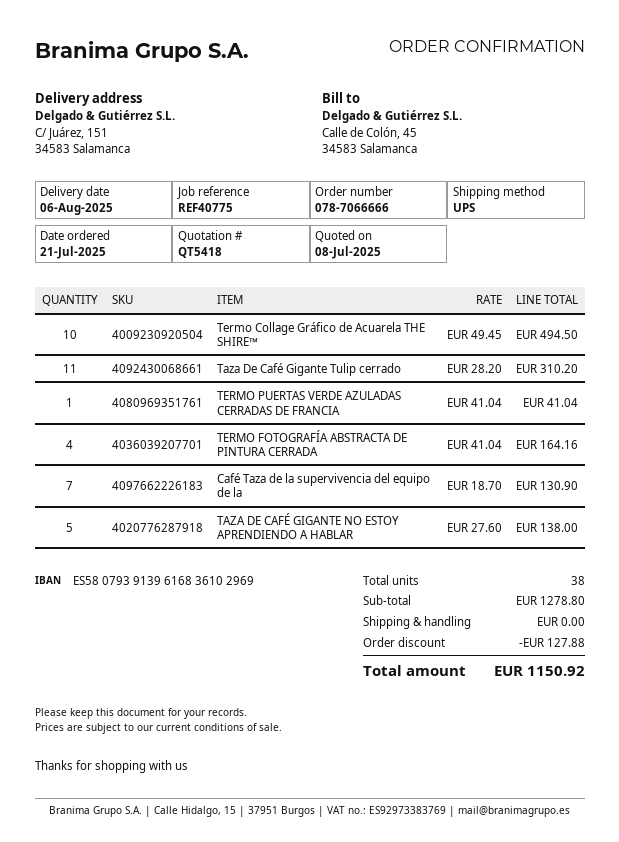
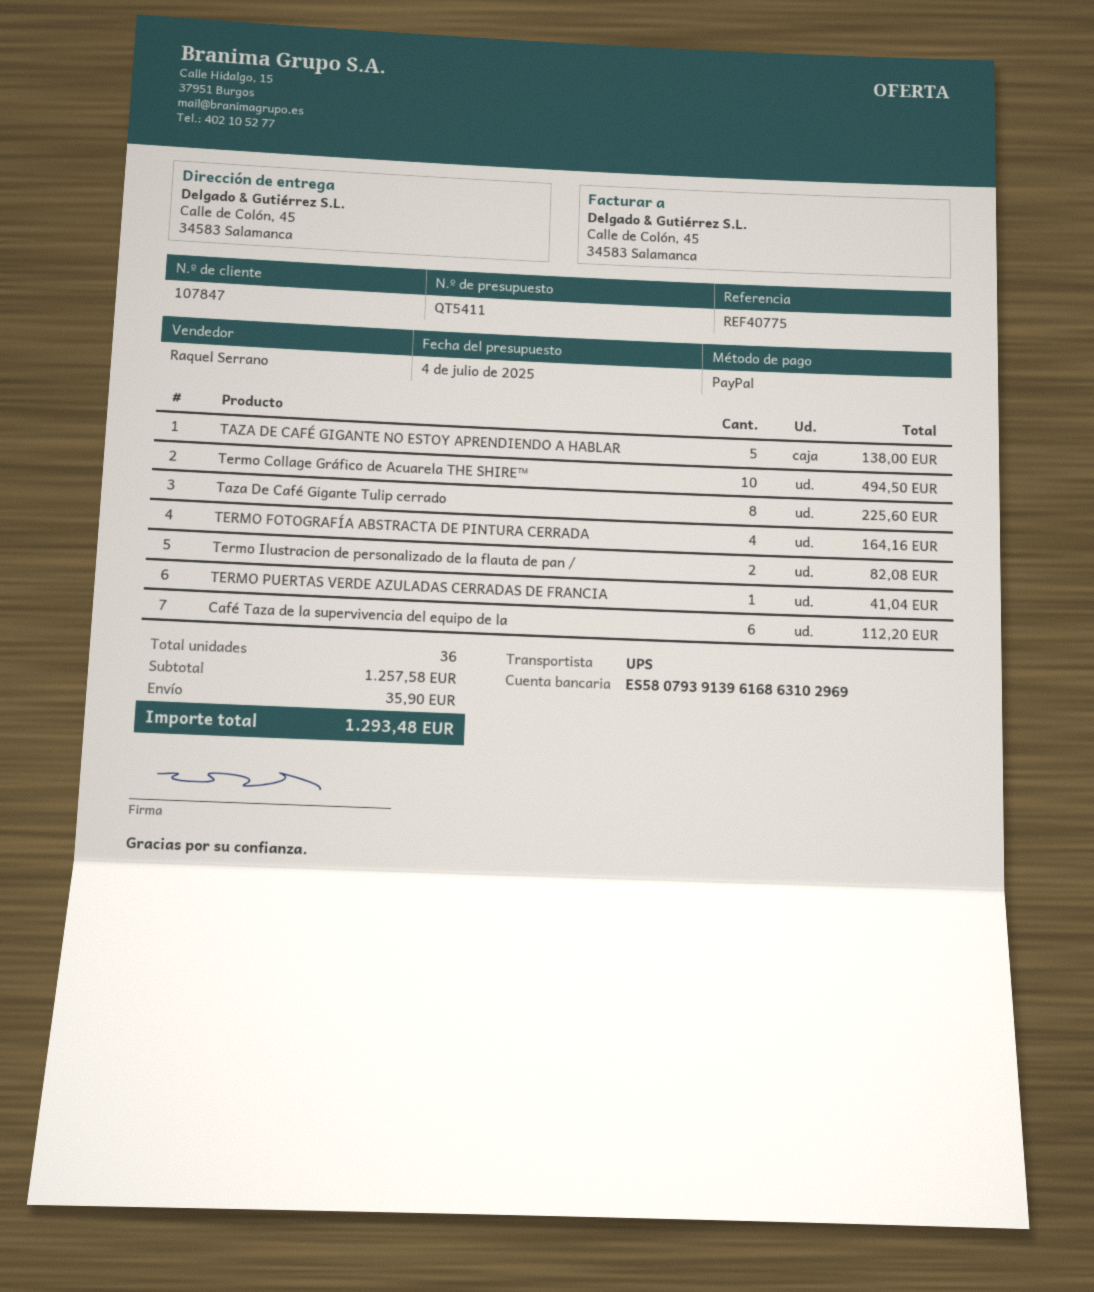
quote number: QT5418 -> QT5411
quote date: 2025-07-08 -> 2025-07-04
bank account: ES5807939139616836102969 -> ES5807939139616863102969
ship to: C/ Juárez, 151, 34583 Salamanca -> Calle de Colón, 45, 34583 Salamanca
Taza De Café Gigante Tulip cerrado: 11 for 310.20 -> 8 for 225.60
Café Taza de la supervivencia del equipo de la: 7 for 130.90 -> 6 for 112.20
Termo Ilustracion de personalizado de la flauta de pan /: none -> 2 for 82.08
total quantity: 38 -> 36
subtotal: 1278.80 -> 1257.58
discount: 127.88 -> none
shipping: 0.00 -> 35.90
total: 1150.92 -> 1293.48

